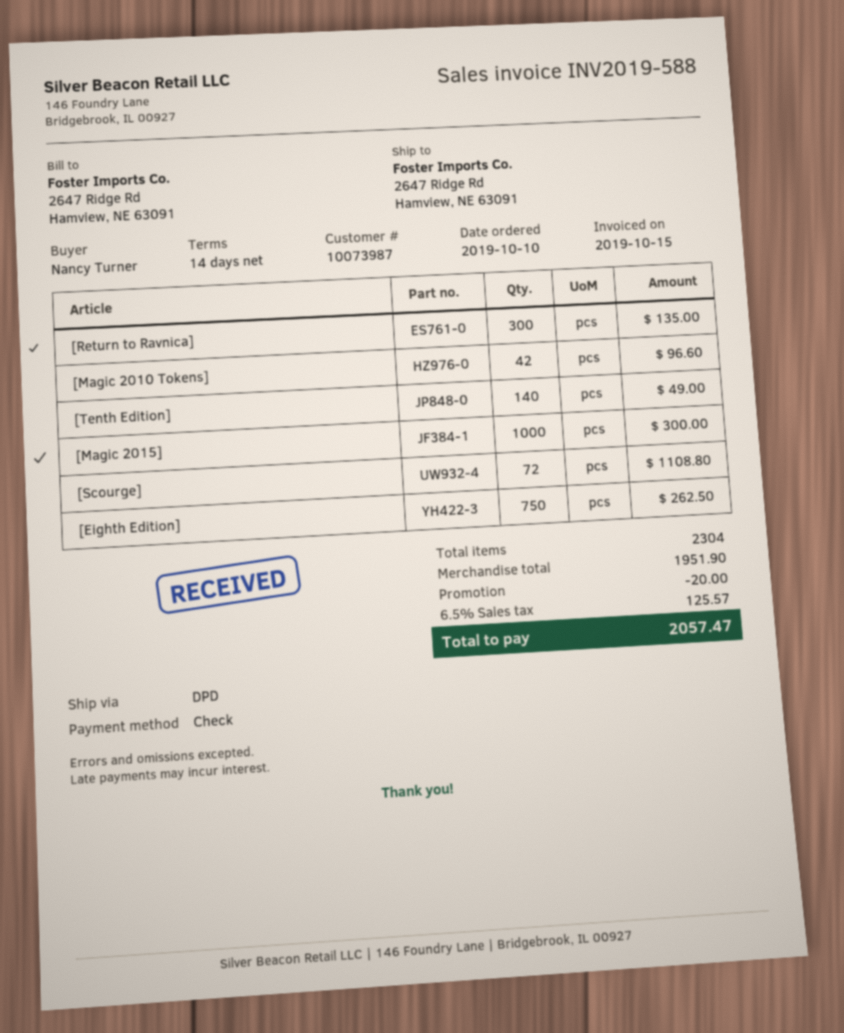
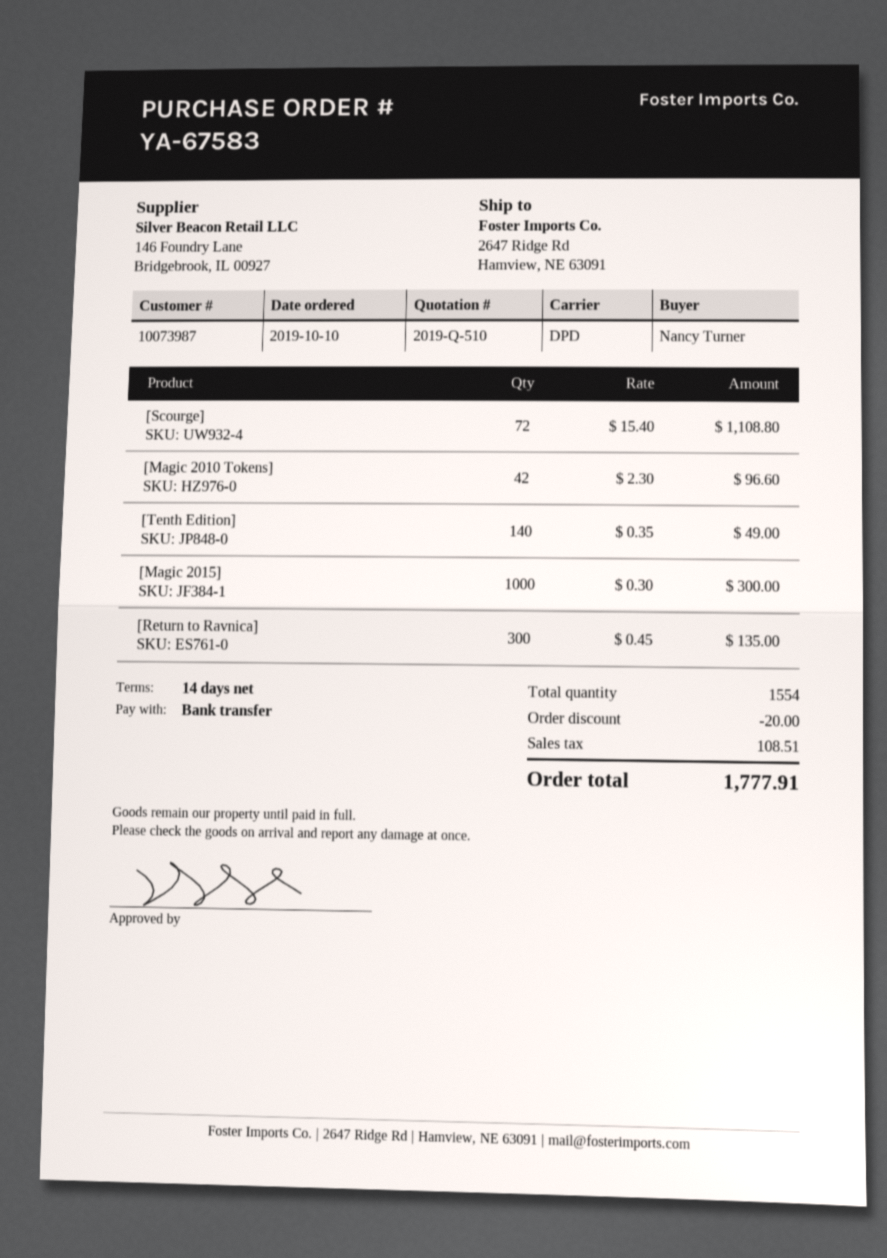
payment method: cheque -> bank transfer
[Eighth Edition]: 750 for 262.50 -> none
total quantity: 2304 -> 1554
tax: 125.57 -> 108.51
total: 2057.47 -> 1777.91

